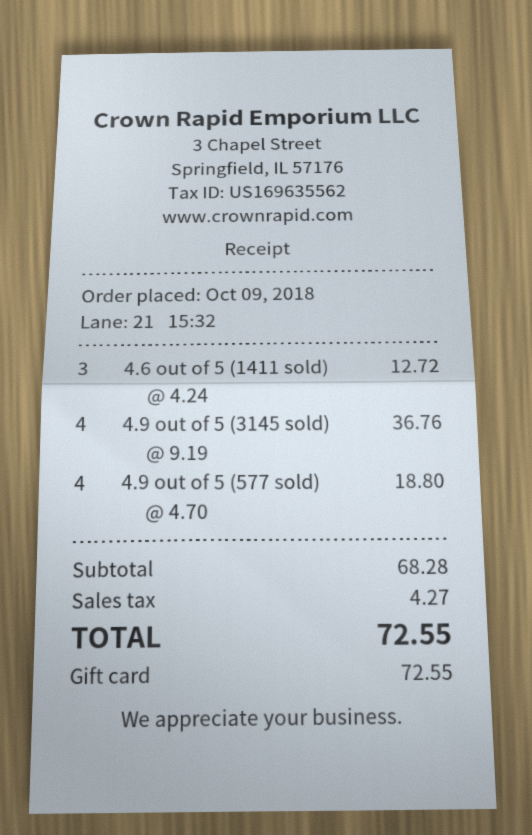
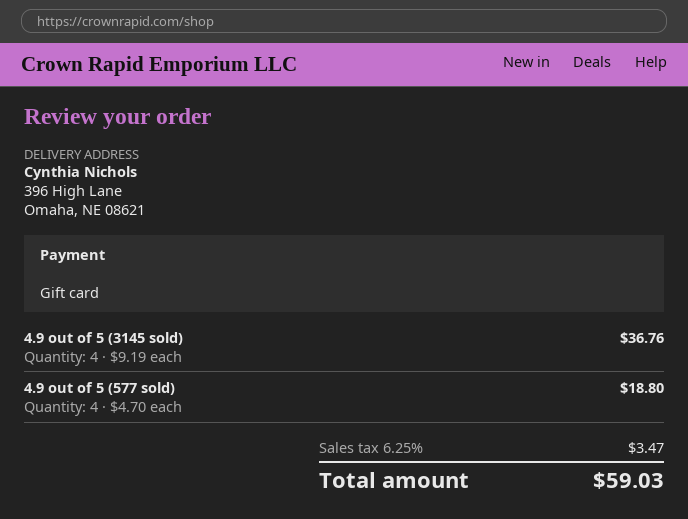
4.6 out of 5 (1411 sold): 3 x 4.24 = 12.72 -> none
tax: 4.27 -> 3.47
total: 72.55 -> 59.03

